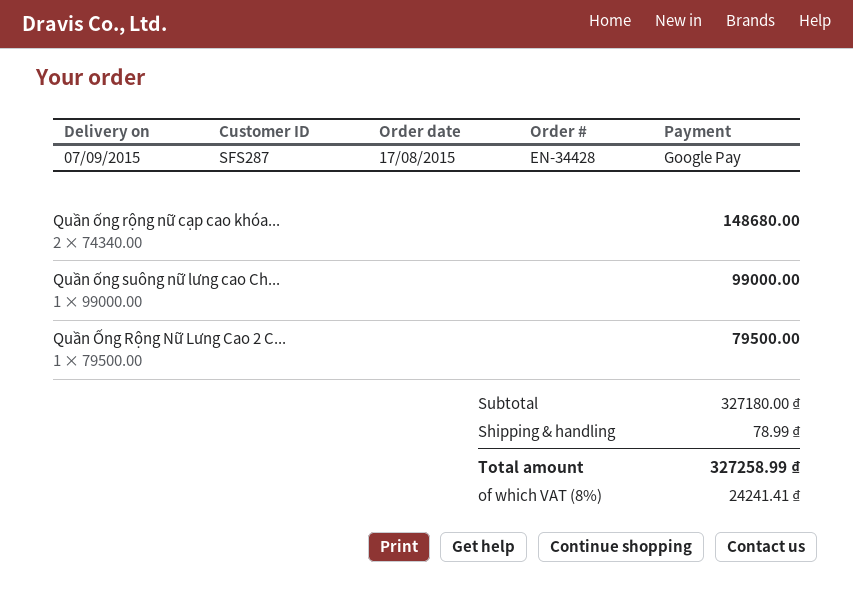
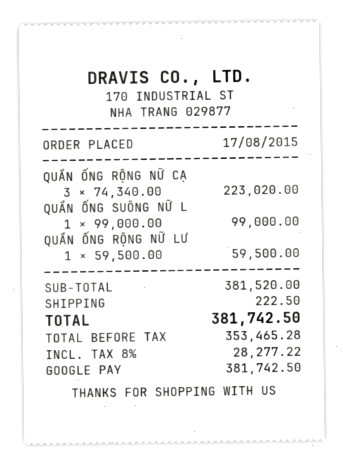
Quần ống rộng nữ cạp cao khóa...: 2 x 74340.00 = 148680.00 -> 3 x 74340.00 = 223020.00
Quần Ống Rộng Nữ Lưng Cao 2 C...: 1 x 79500.00 = 79500.00 -> 1 x 59500.00 = 59500.00
subtotal: 327180.00 -> 381520.00
shipping: 78.99 -> 222.50
tax: 8% = 24241.41 -> 8% = 28277.22
total: 327258.99 -> 381742.50

